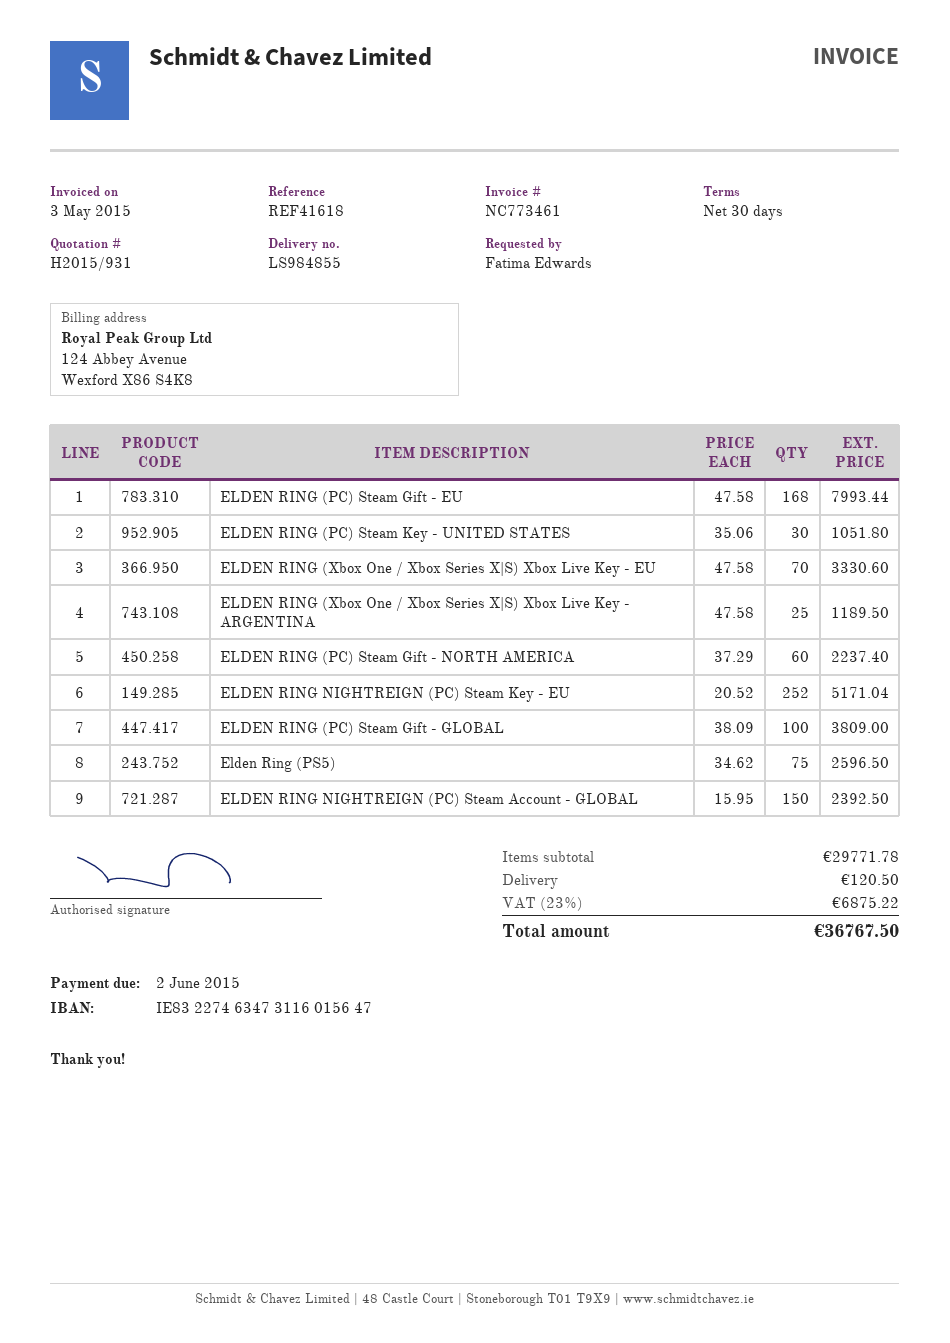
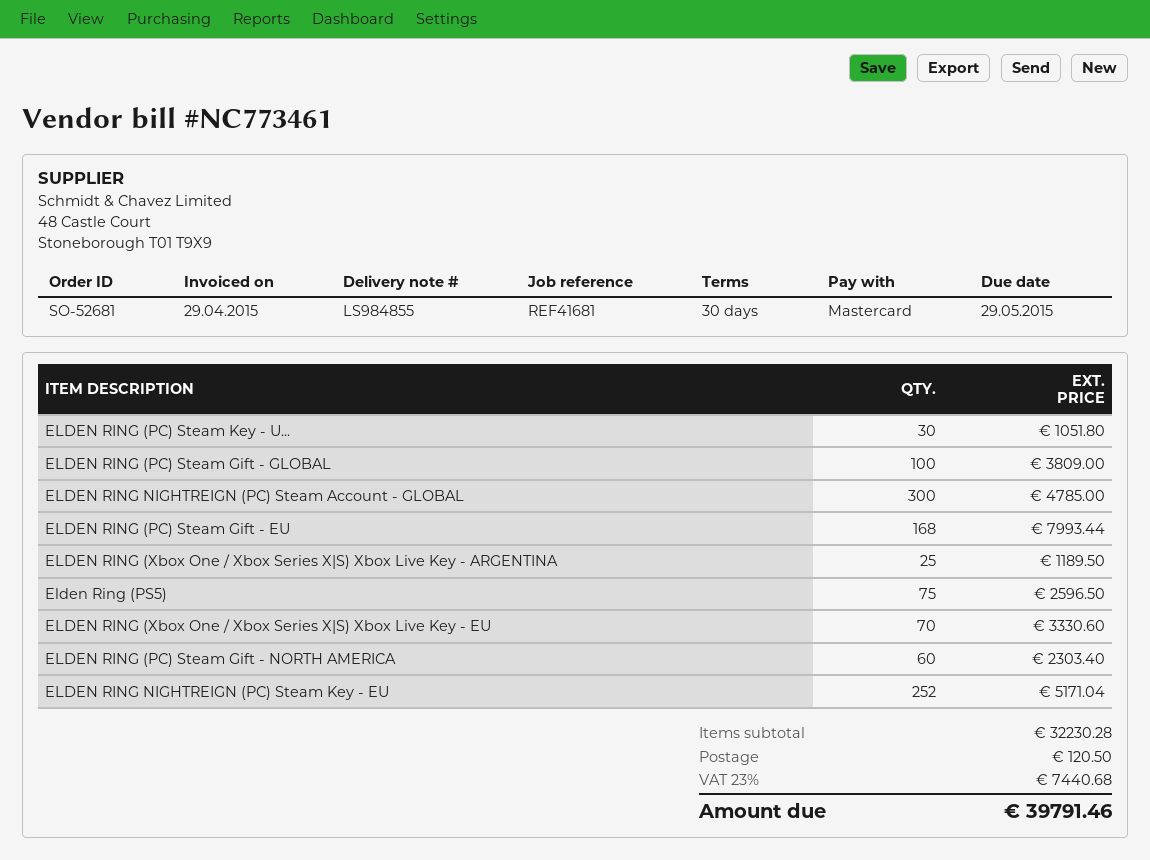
invoice date: 2015-05-03 -> 2015-04-29
due date: 2015-06-02 -> 2015-05-29
reference: REF41618 -> REF41681
ELDEN RING (PC) Steam Gift - NORTH AMERICA: 60 for 2237.40 -> 60 for 2303.40
ELDEN RING NIGHTREIGN (PC) Steam Account - GLOBAL: 150 for 2392.50 -> 300 for 4785.00
subtotal: 29771.78 -> 32230.28
tax: 23% = 6875.22 -> 23% = 7440.68
total: 36767.50 -> 39791.46

